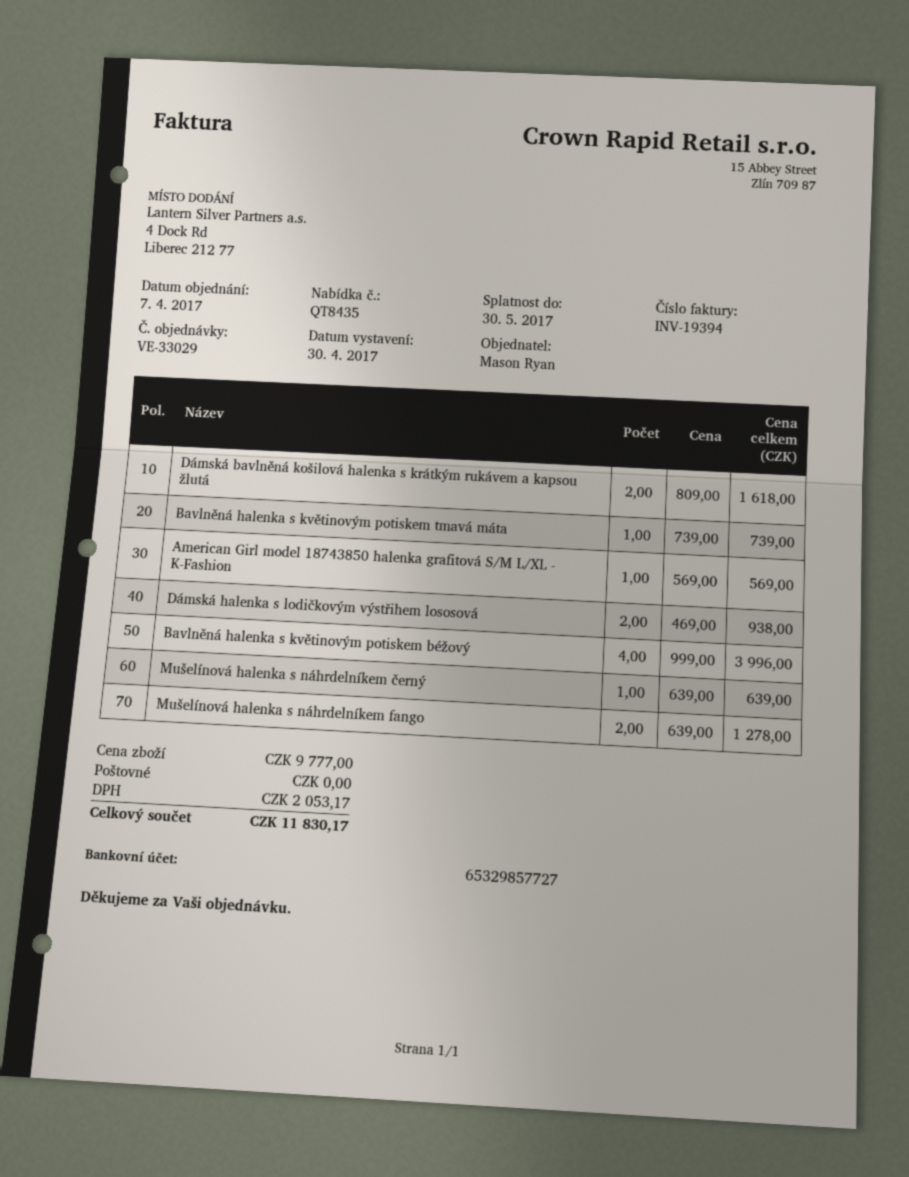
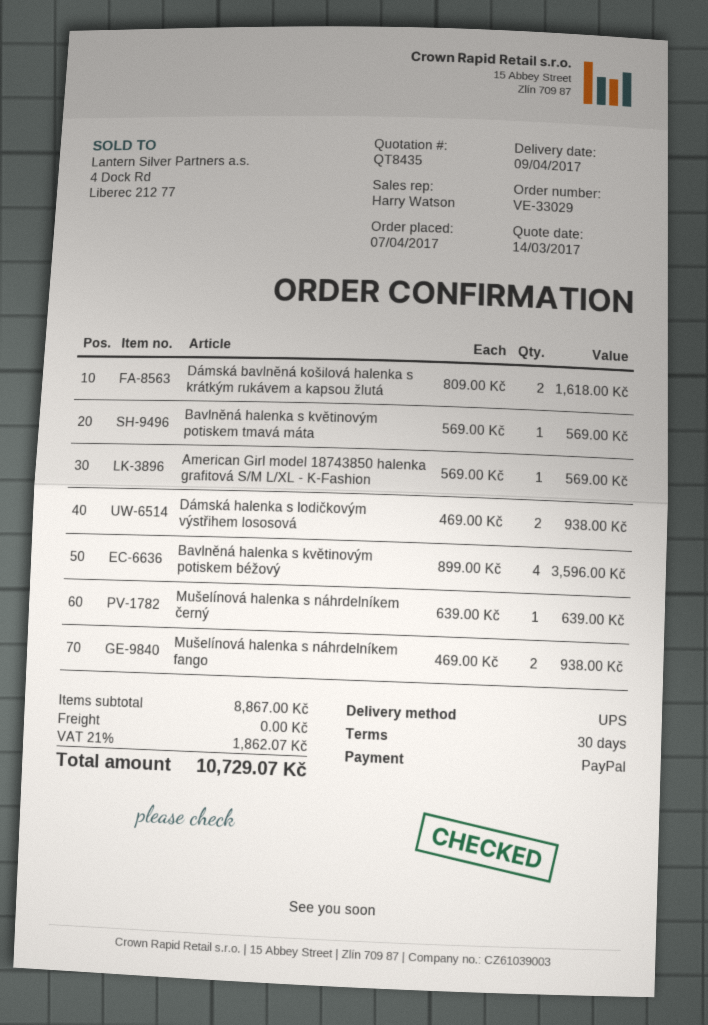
Bavlněná halenka s květinovým potiskem tmavá máta: 1 x 739.00 = 739.00 -> 1 x 569.00 = 569.00
Bavlněná halenka s květinovým potiskem béžový: 4 x 999.00 = 3996.00 -> 4 x 899.00 = 3596.00
Mušelínová halenka s náhrdelníkem fango: 2 x 639.00 = 1278.00 -> 2 x 469.00 = 938.00
subtotal: 9777.00 -> 8867.00
tax: 2053.17 -> 1862.07
total: 11830.17 -> 10729.07

